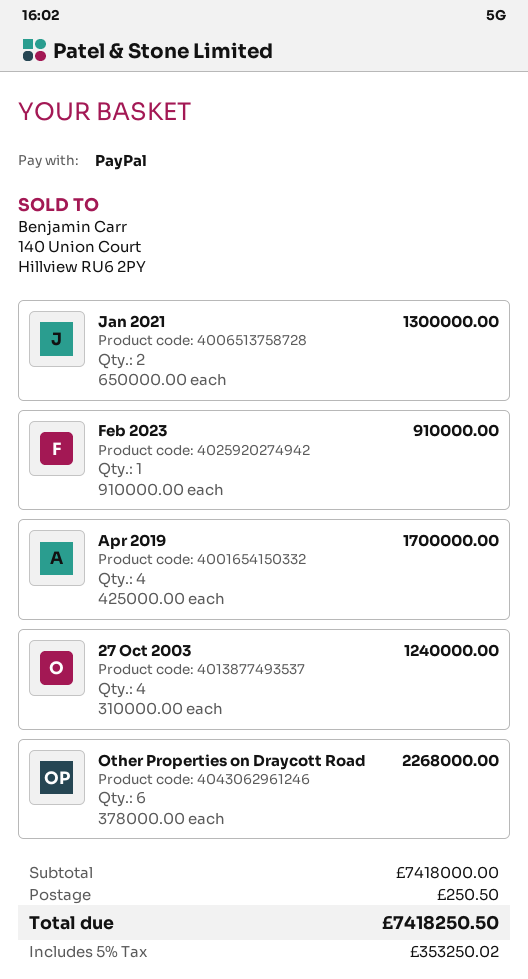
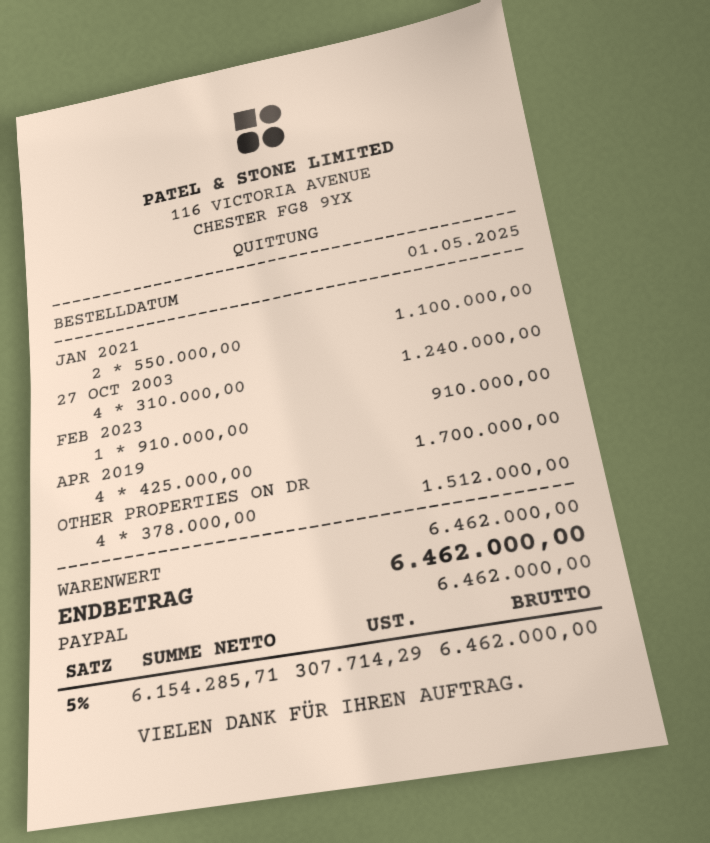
Jan 2021: 2 x 650000.00 = 1300000.00 -> 2 x 550000.00 = 1100000.00
Other Properties on Draycott Road: 6 x 378000.00 = 2268000.00 -> 4 x 378000.00 = 1512000.00
subtotal: 7418000.00 -> 6462000.00
shipping: 250.50 -> none
tax: 5% = 353250.02 -> 5% = 307714.29
total: 7418250.50 -> 6462000.00

